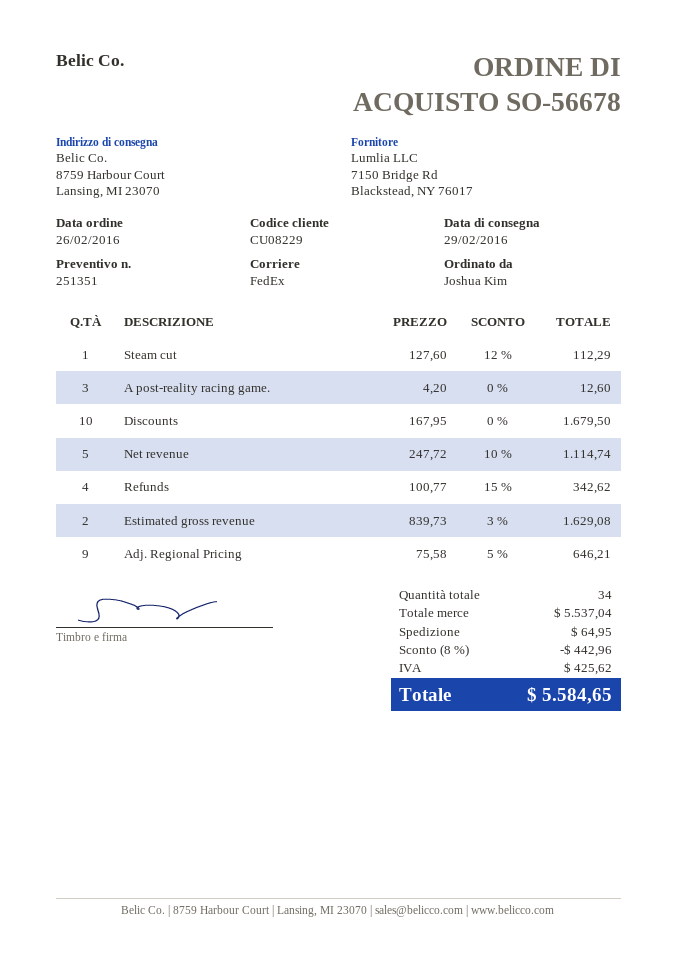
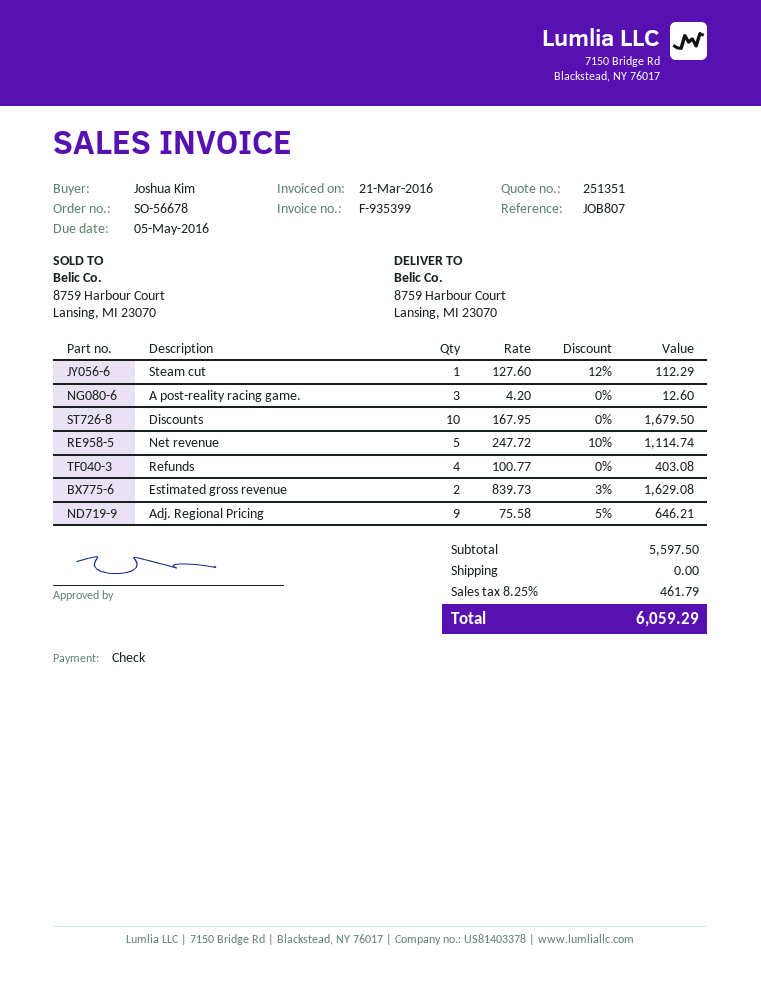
Refunds: 4 x 100.77 - 15% = 342.62 -> 4 x 100.77 = 403.08
subtotal: 5537.04 -> 5597.50
discount: 8% = 442.96 -> none
shipping: 64.95 -> 0.00
tax: 425.62 -> 461.79
total: 5584.65 -> 6059.29

